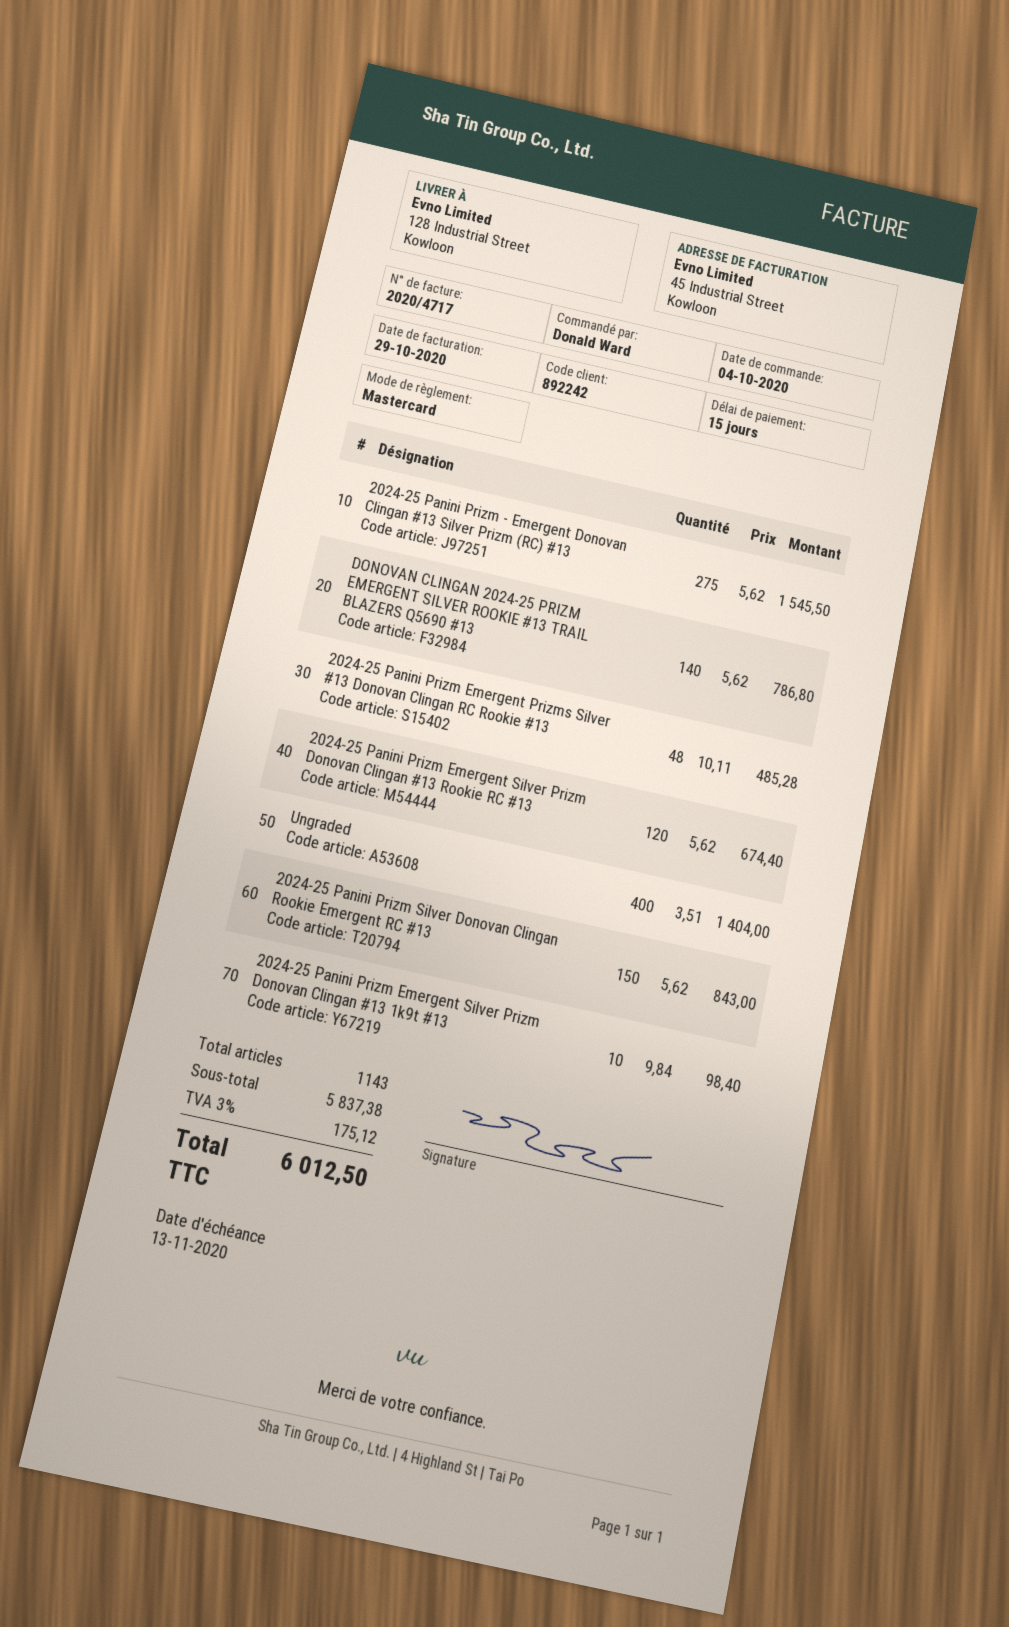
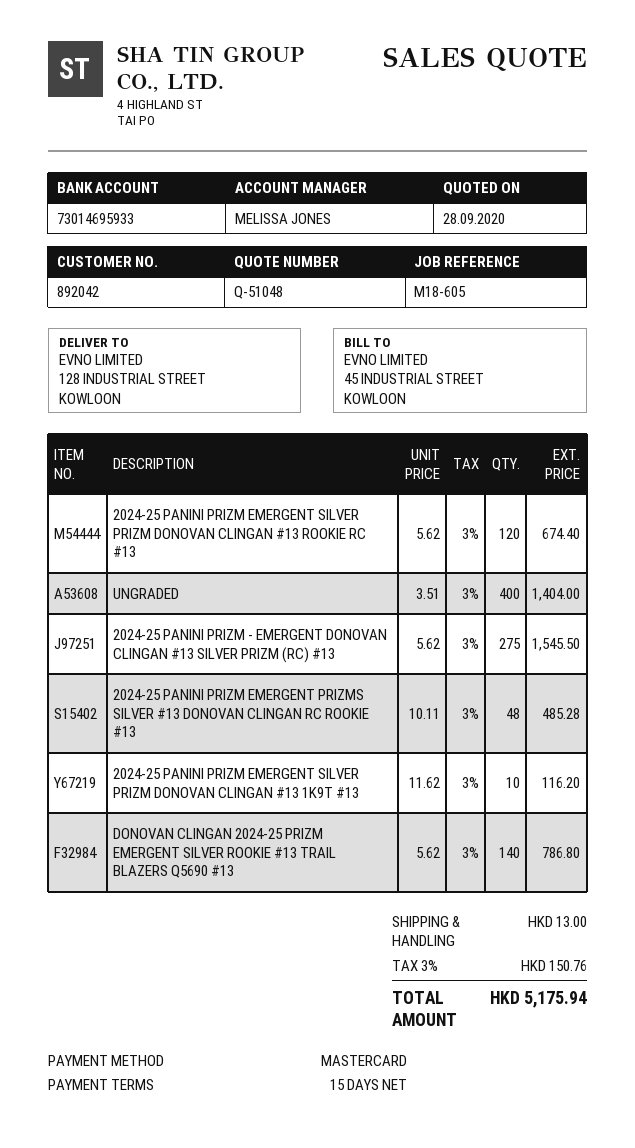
customer number: 892242 -> 892042
2024-25 Panini Prizm Silver Donovan Clingan Rookie Emergent RC #13: 150 x 5.62 = 843.00 -> none
2024-25 Panini Prizm Emergent Silver Prizm Donovan Clingan #13 1k9t #13: 10 x 9.84 = 98.40 -> 10 x 11.62 = 116.20
shipping: none -> 13.00
tax: 3% = 175.12 -> 3% = 150.76
total: 6012.50 -> 5175.94

